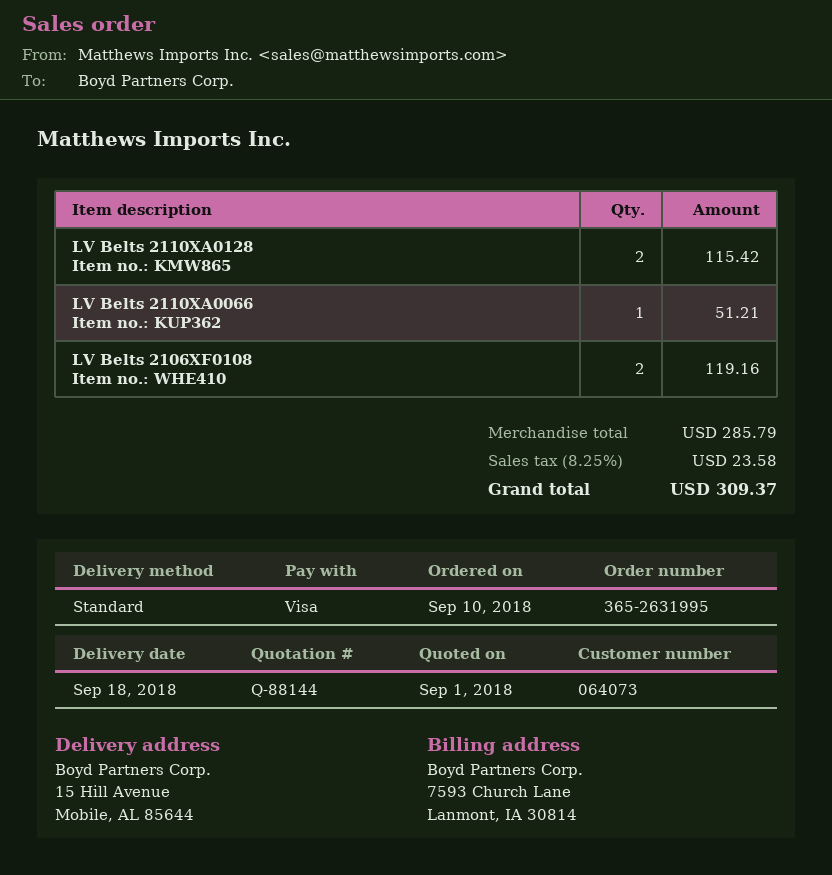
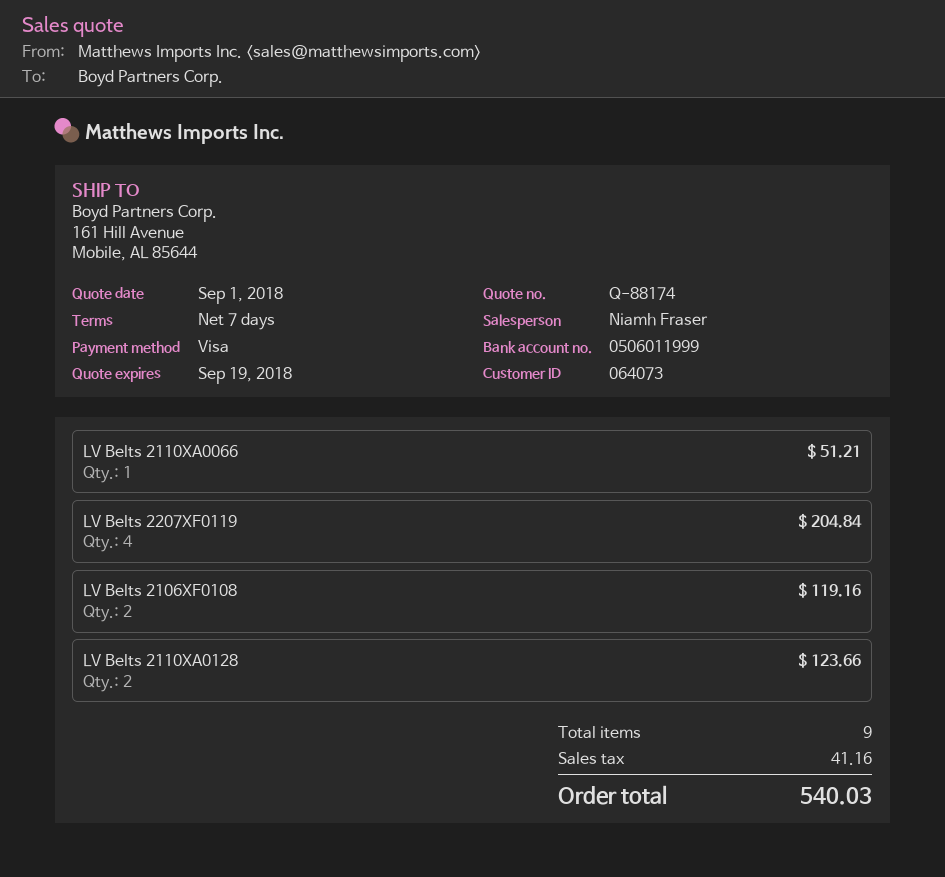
quote number: Q-88144 -> Q-88174
ship to: 15 Hill Avenue, Mobile, AL 85644 -> 161 Hill Avenue, Mobile, AL 85644
LV Belts 2110XA0128: 2 for 115.42 -> 2 for 123.66
LV Belts 2207XF0119: none -> 4 for 204.84
tax: 23.58 -> 41.16
total: 309.37 -> 540.03

